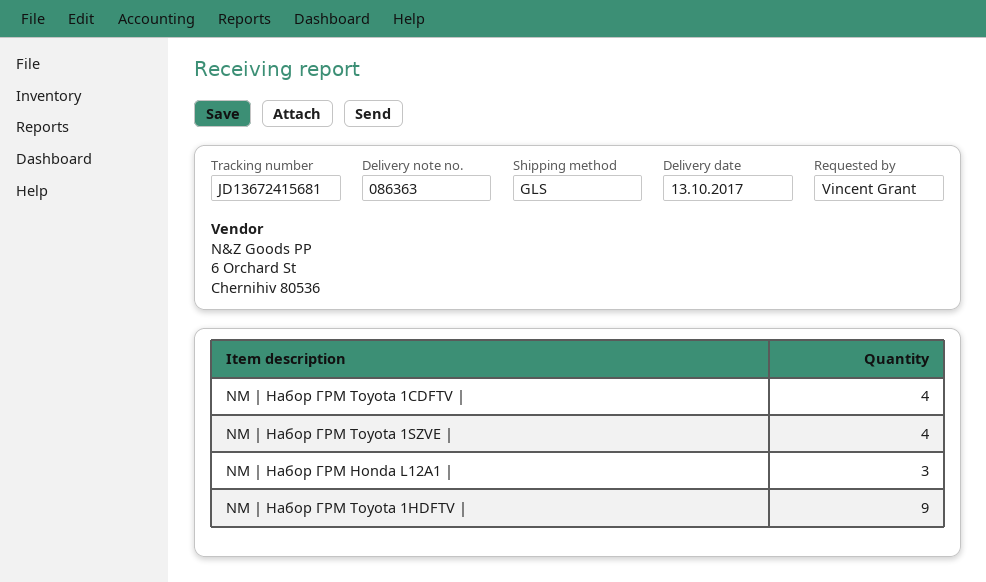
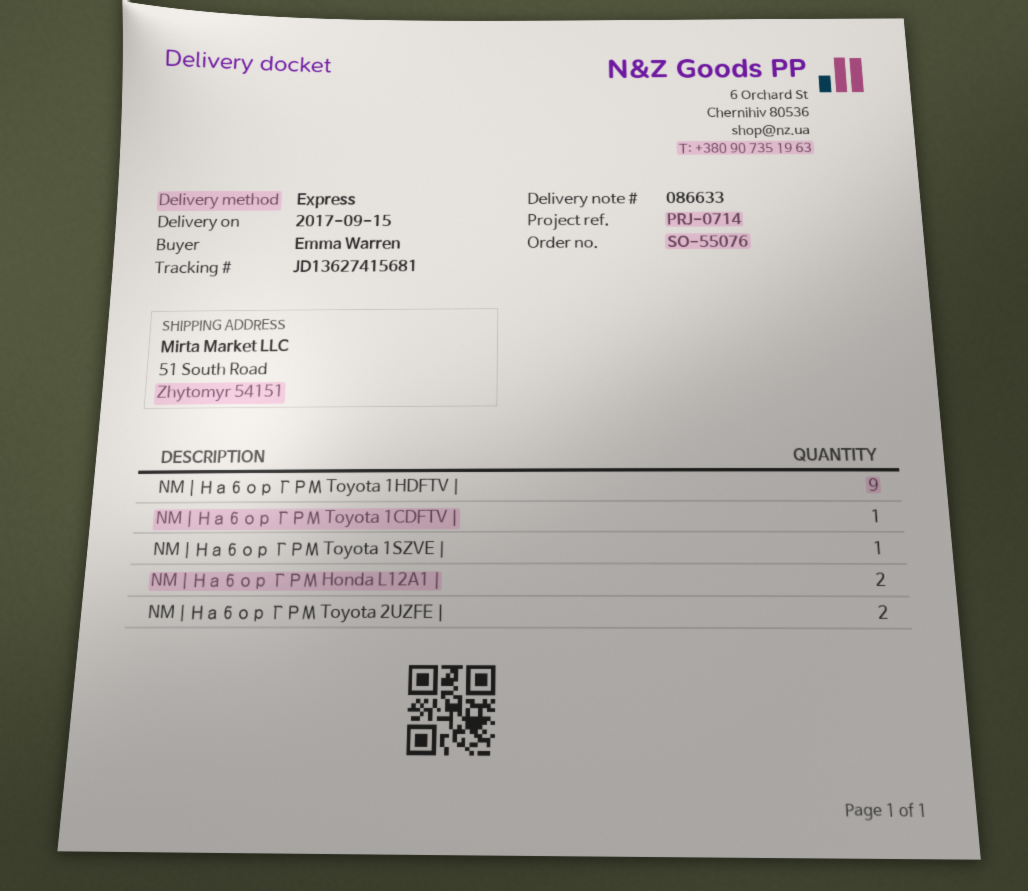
delivery note number: 086363 -> 086633
delivery date: 2017-10-13 -> 2017-09-15
ordered by: Vincent Grant -> Emma Warren
shipping method: GLS -> express
tracking number: JD13672415681 -> JD13627415681
NM | Набор ГРМ Toyota 1CDFTV |: 4 -> 1
NM | Набор ГРМ Toyota 1SZVE |: 4 -> 1
NM | Набор ГРМ Honda L12A1 |: 3 -> 2
NM | Набор ГРМ Toyota 2UZFE |: none -> 2

